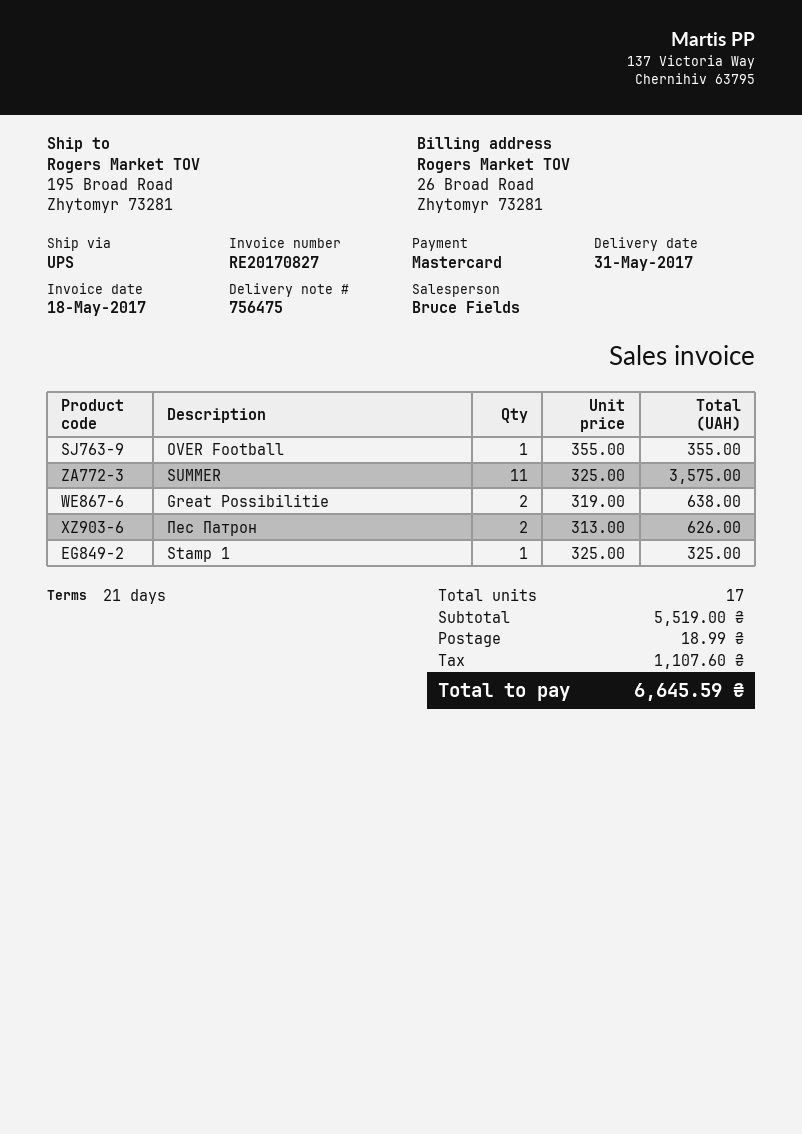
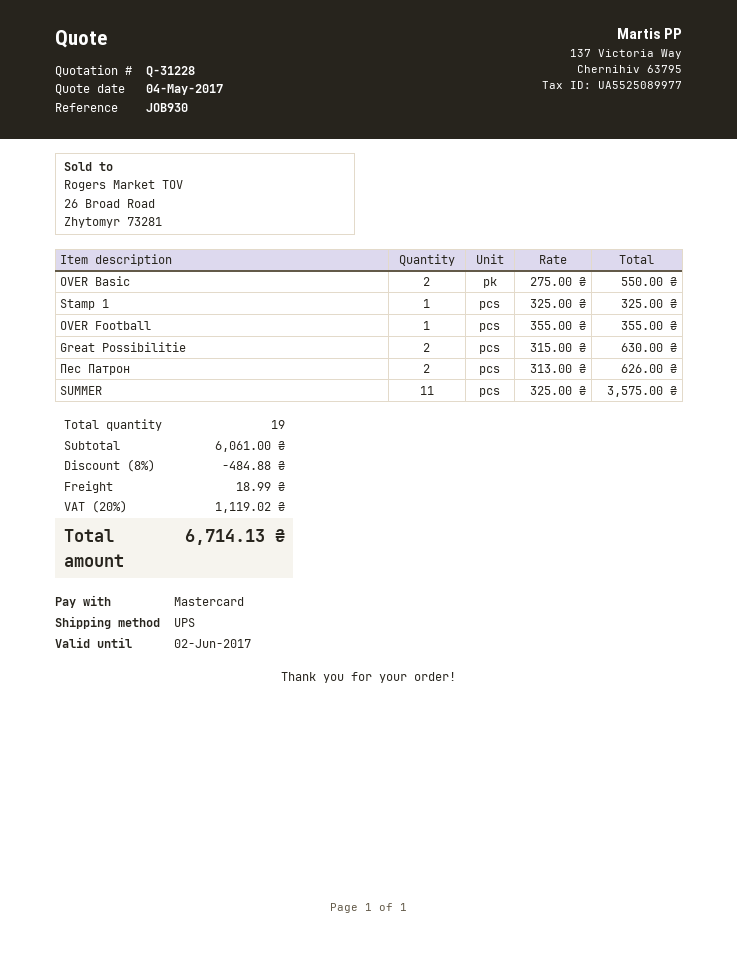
Great Possibilitie: 2 x 319.00 = 638.00 -> 2 x 315.00 = 630.00
OVER Basic: none -> 2 x 275.00 = 550.00
total quantity: 17 -> 19
subtotal: 5519.00 -> 6061.00
discount: none -> 8% = 484.88
tax: 1107.60 -> 1119.02
total: 6645.59 -> 6714.13

